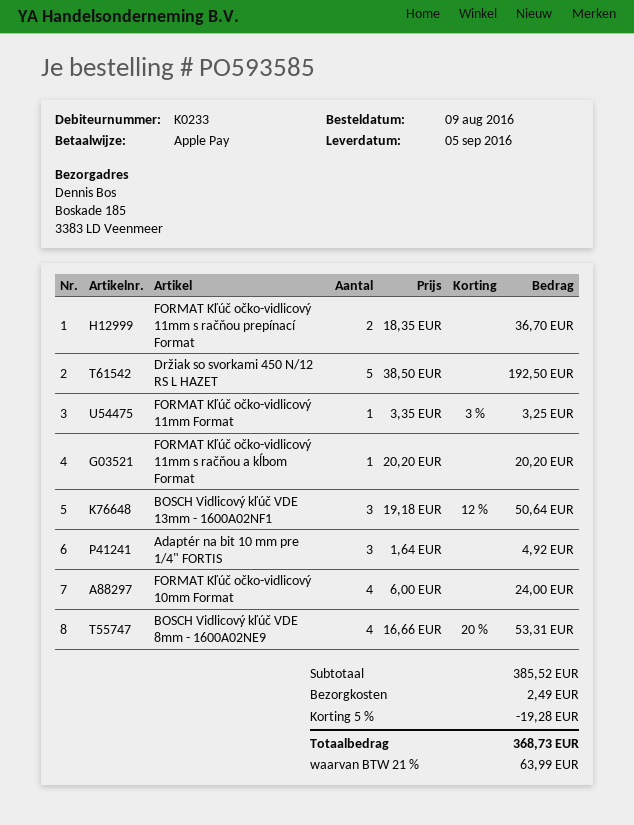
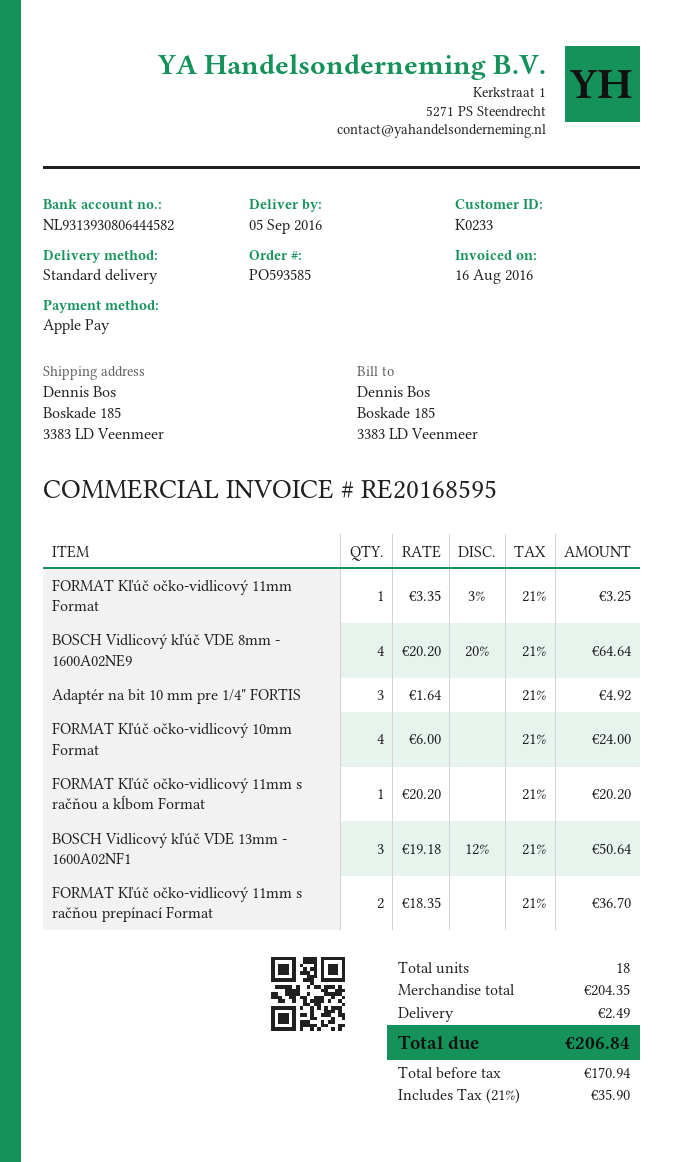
Držiak so svorkami 450 N/12 RS L HAZET: 5 x 38.50 = 192.50 -> none
BOSCH Vidlicový kľúč VDE 8mm - 1600A02NE9: 4 x 16.66 - 20% = 53.31 -> 4 x 20.20 - 20% = 64.64
subtotal: 385.52 -> 204.35
discount: 5% = 19.28 -> none
tax: 21% = 63.99 -> 21% = 35.90
total: 368.73 -> 206.84

